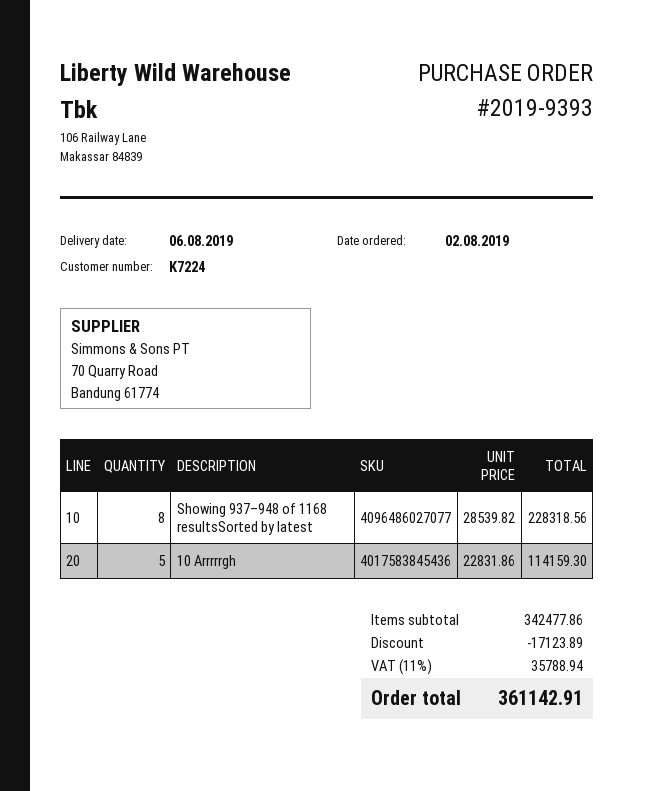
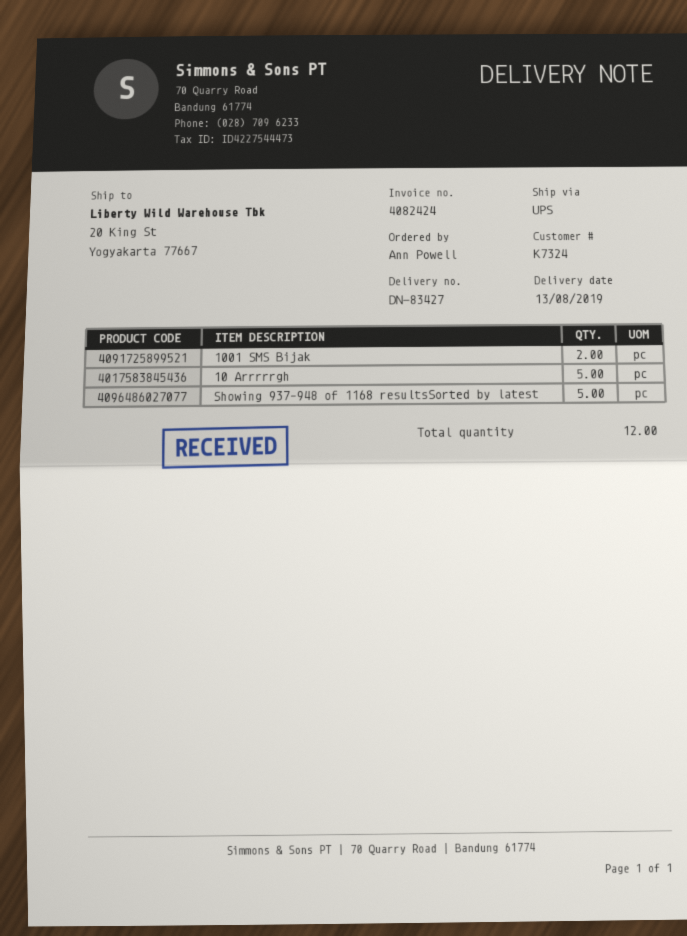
delivery date: 2019-08-06 -> 2019-08-13
customer number: K7224 -> K7324
Showing 937–948 of 1168 resultsSorted by latest: 8 -> 5
1001 SMS Bijak: none -> 2

